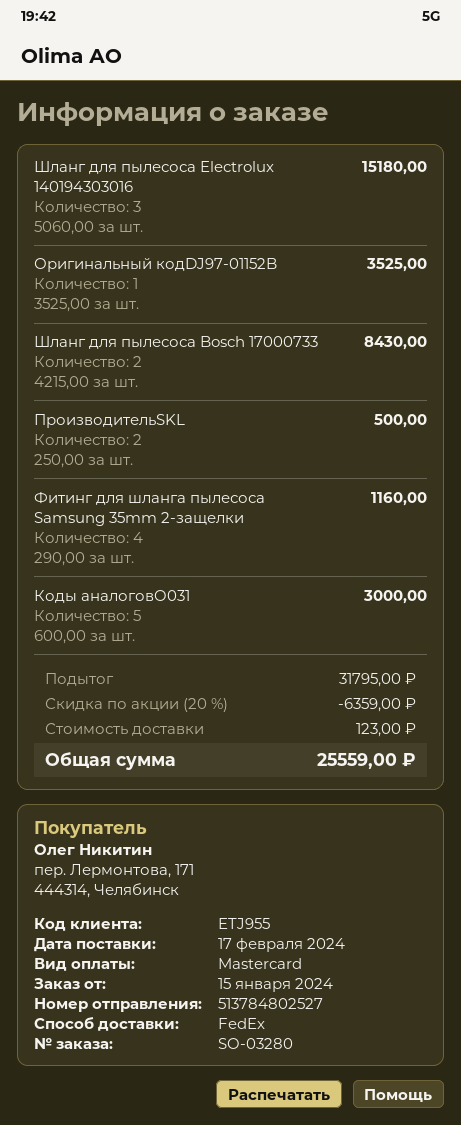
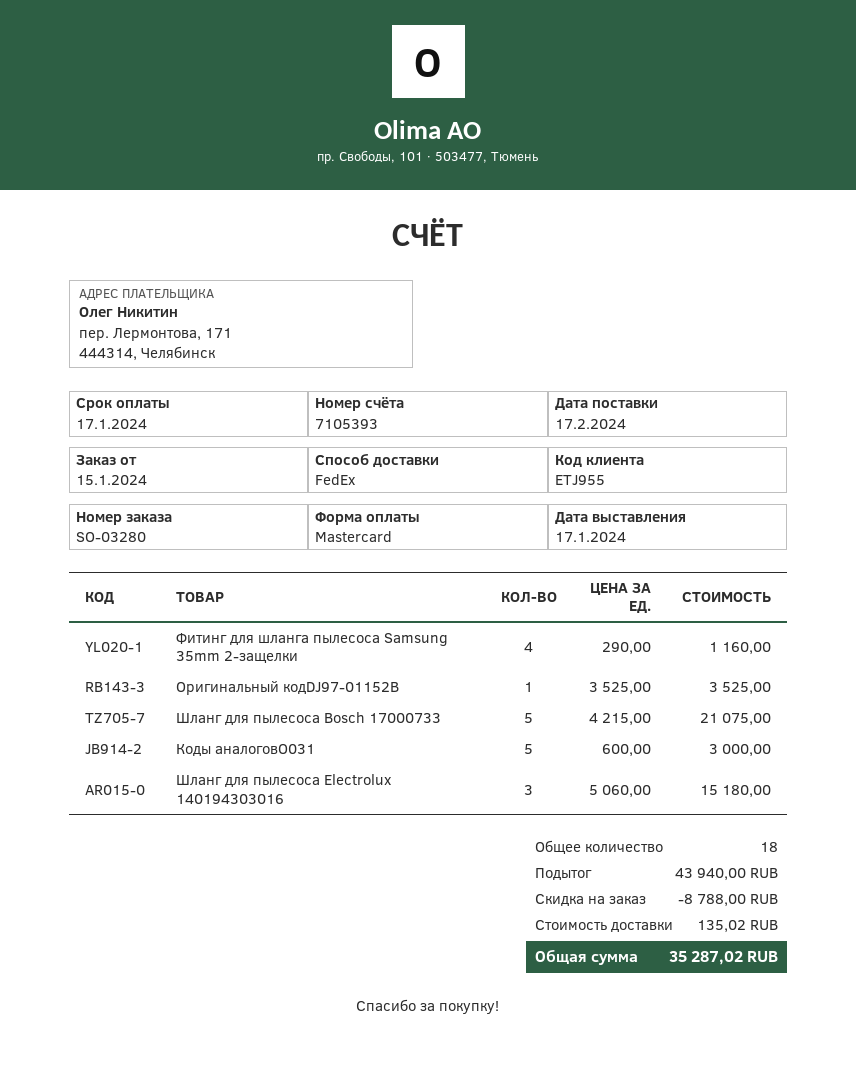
Шланг для пылесоса Bosch 17000733: 2 x 4215.00 = 8430.00 -> 5 x 4215.00 = 21075.00
ПроизводительSKL: 2 x 250.00 = 500.00 -> none
subtotal: 31795.00 -> 43940.00
discount: 6359.00 -> 8788.00
shipping: 123.00 -> 135.02
total: 25559.00 -> 35287.02

